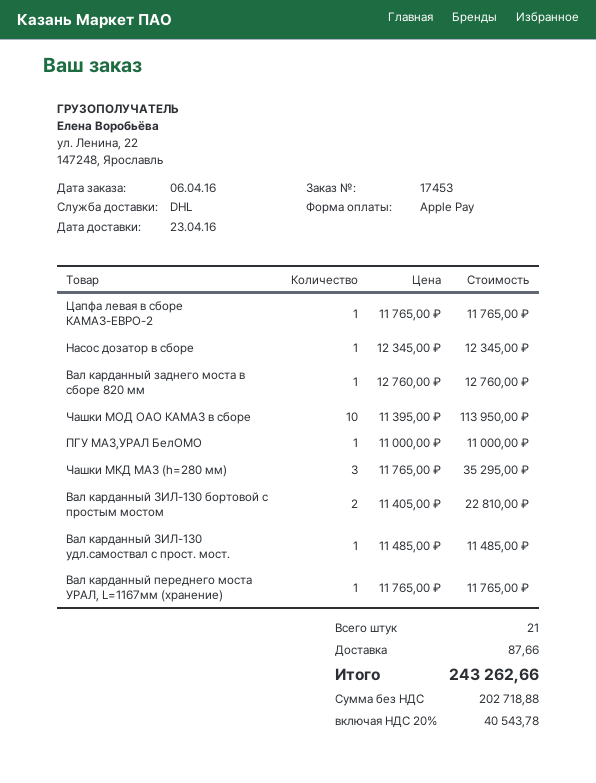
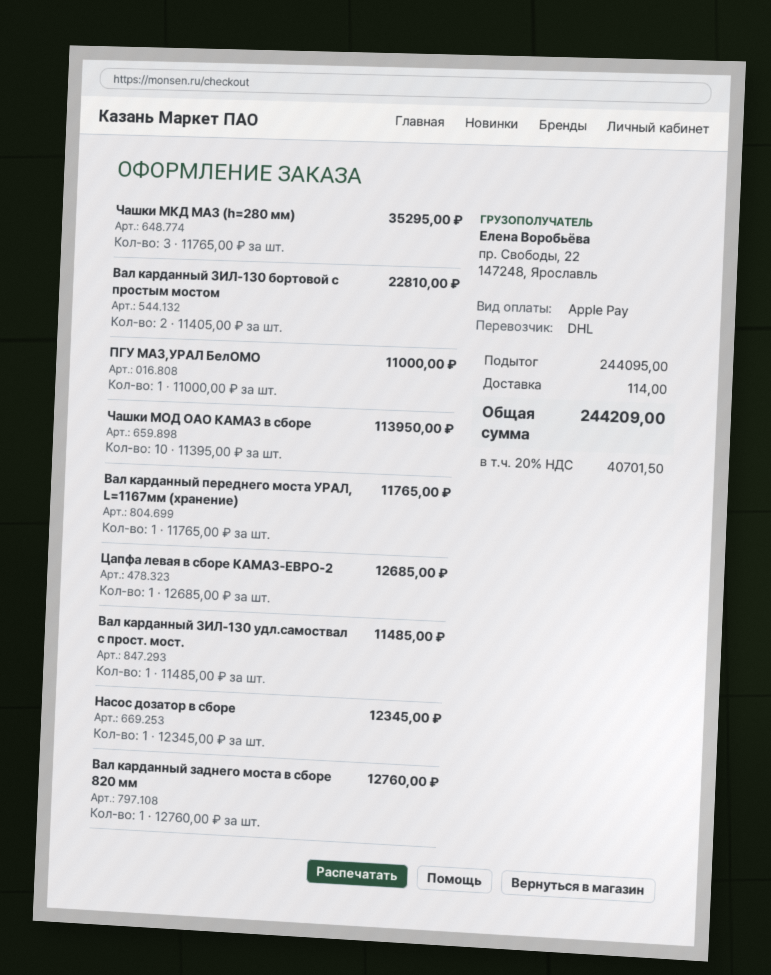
ship to: ул. Ленина, 22, 147248, Ярославль -> пр. Свободы, 22, 147248, Ярославль
Цапфа левая в сборе КАМАЗ-ЕВРО-2: 1 x 11765.00 = 11765.00 -> 1 x 12685.00 = 12685.00
shipping: 87.66 -> 114.00
tax: 20% = 40543.78 -> 20% = 40701.50
total: 243262.66 -> 244209.00

